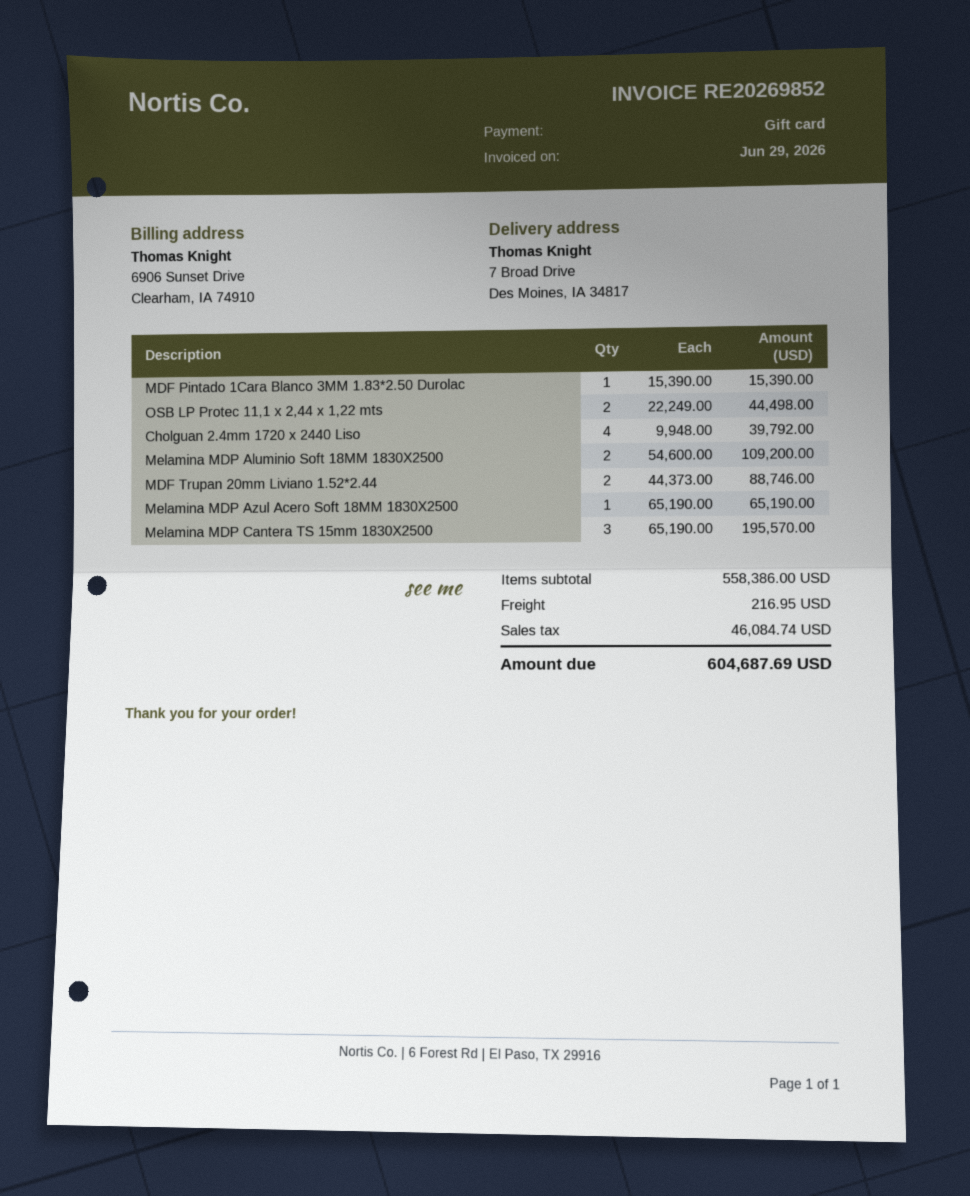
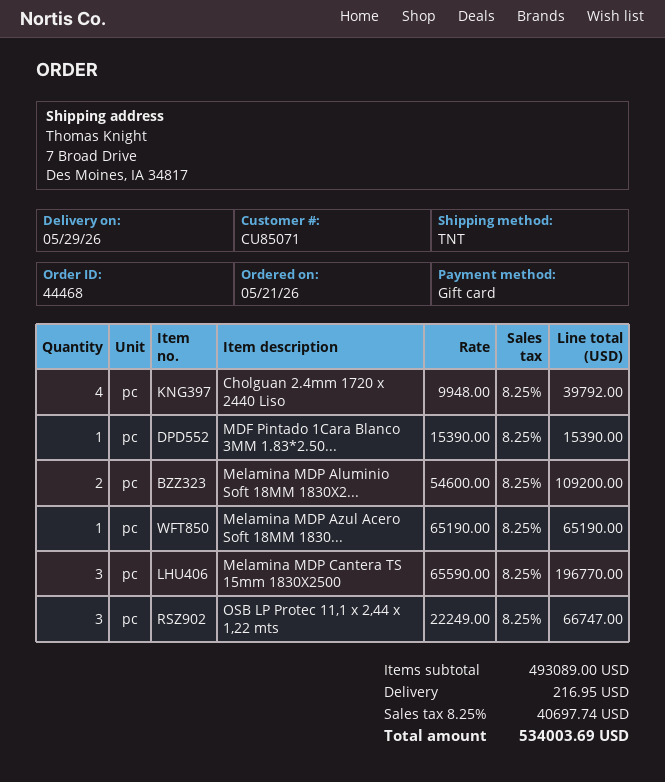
OSB LP Protec 11,1 x 2,44 x 1,22 mts: 2 x 22249.00 = 44498.00 -> 3 x 22249.00 = 66747.00
MDF Trupan 20mm Liviano 1.52*2.44: 2 x 44373.00 = 88746.00 -> none
Melamina MDP Cantera TS 15mm 1830X2500: 3 x 65190.00 = 195570.00 -> 3 x 65590.00 = 196770.00
subtotal: 558386.00 -> 493089.00
tax: 46084.74 -> 40697.74
total: 604687.69 -> 534003.69

